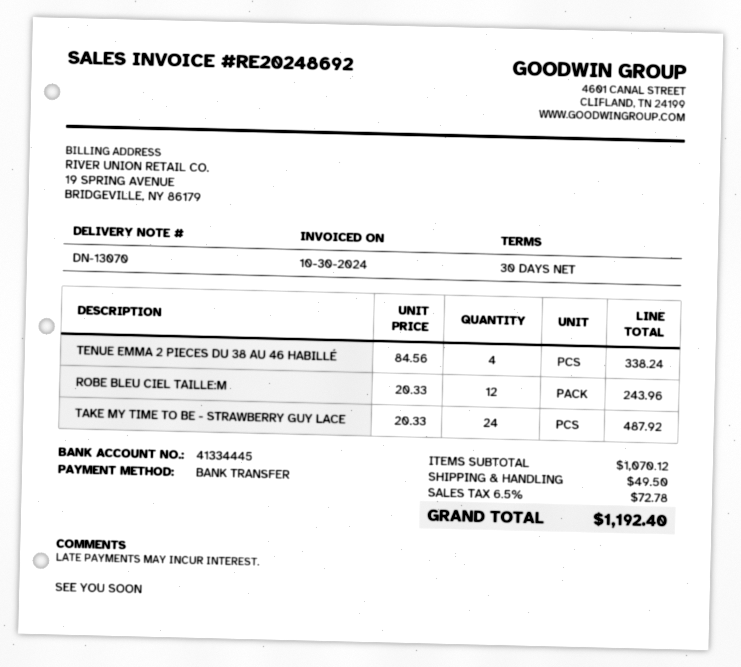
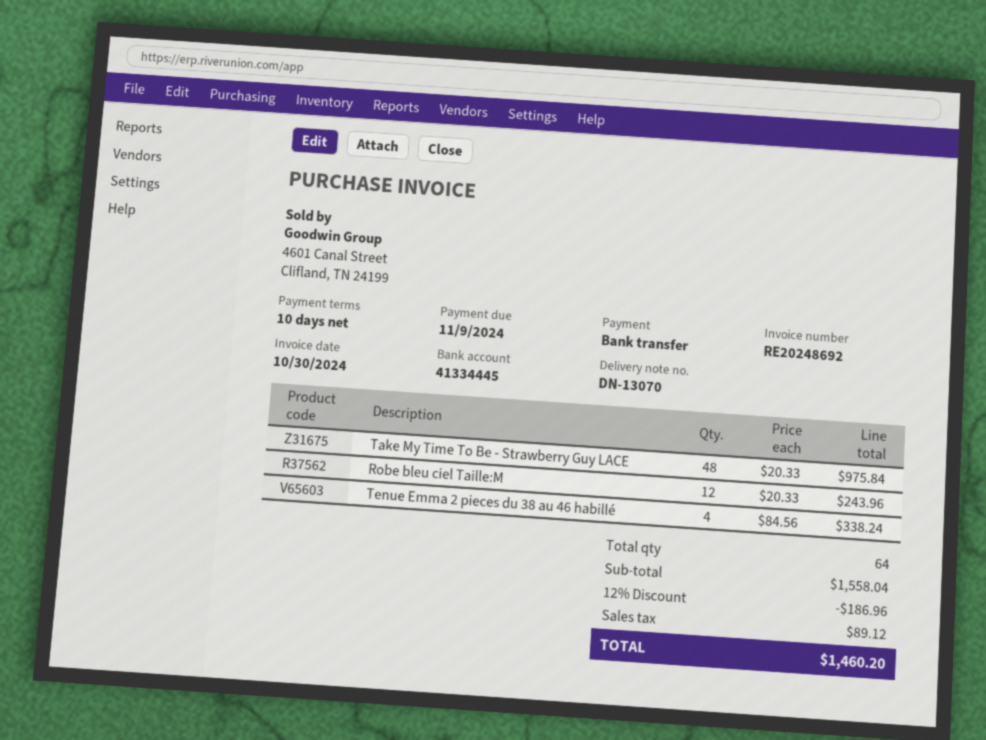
payment terms: 30 days -> 10 days
TAKE MY TIME TO BE - STRAWBERRY GUY LACE: 24 x 20.33 = 487.92 -> 48 x 20.33 = 975.84
subtotal: 1070.12 -> 1558.04
discount: none -> 12% = 186.96
shipping: 49.50 -> none
tax: 72.78 -> 89.12
total: 1192.40 -> 1460.20

